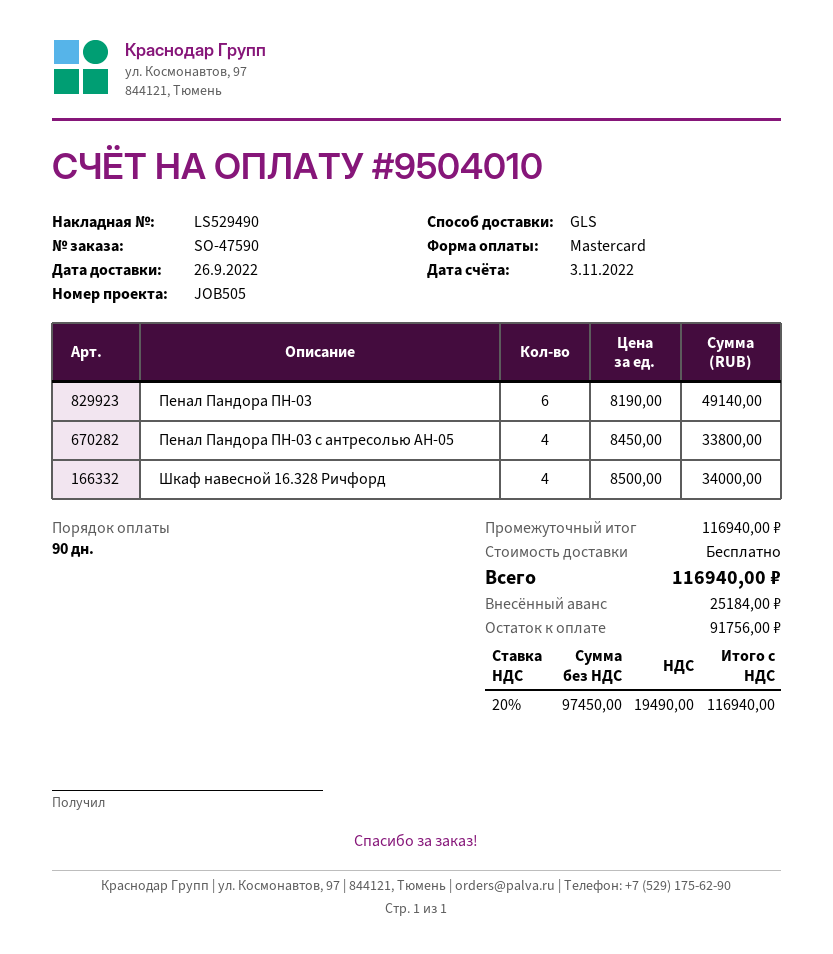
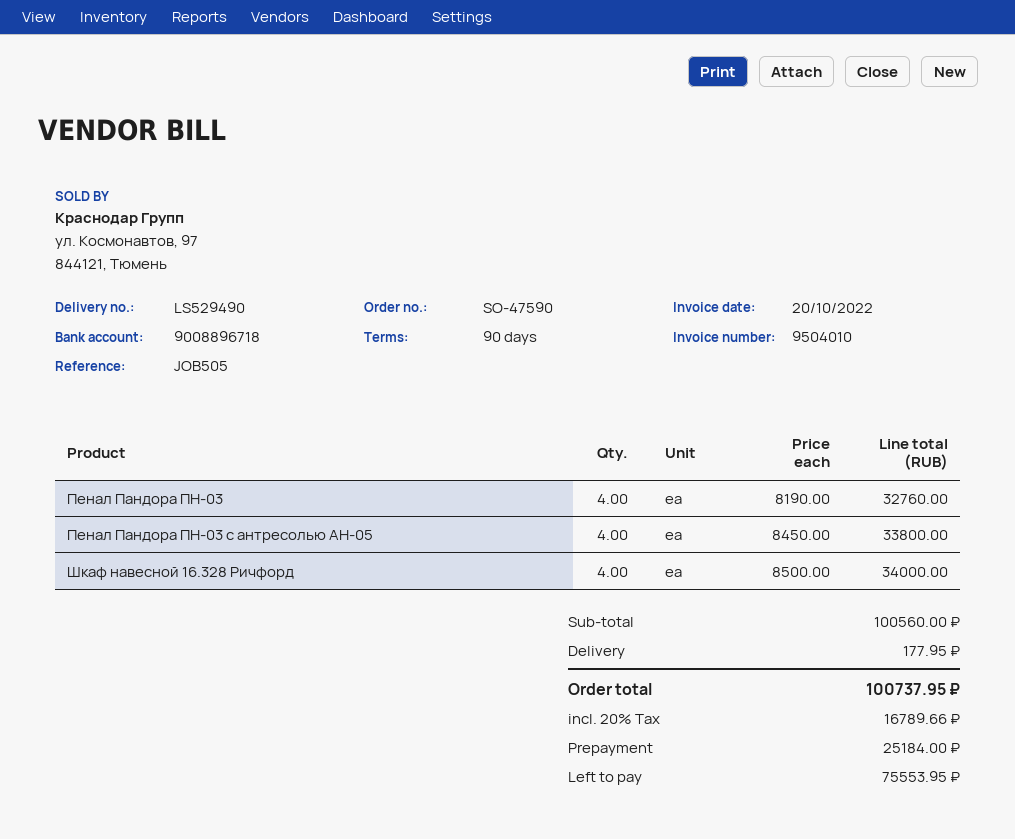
invoice date: 2022-11-03 -> 2022-10-20
Пенал Пандора ПН-03: 6 x 8190.00 = 49140.00 -> 4 x 8190.00 = 32760.00
subtotal: 116940.00 -> 100560.00
shipping: 0.00 -> 177.95
tax: 20% = 19490.00 -> 20% = 16789.66
total: 116940.00 -> 100737.95
balance: 91756.00 -> 75553.95

